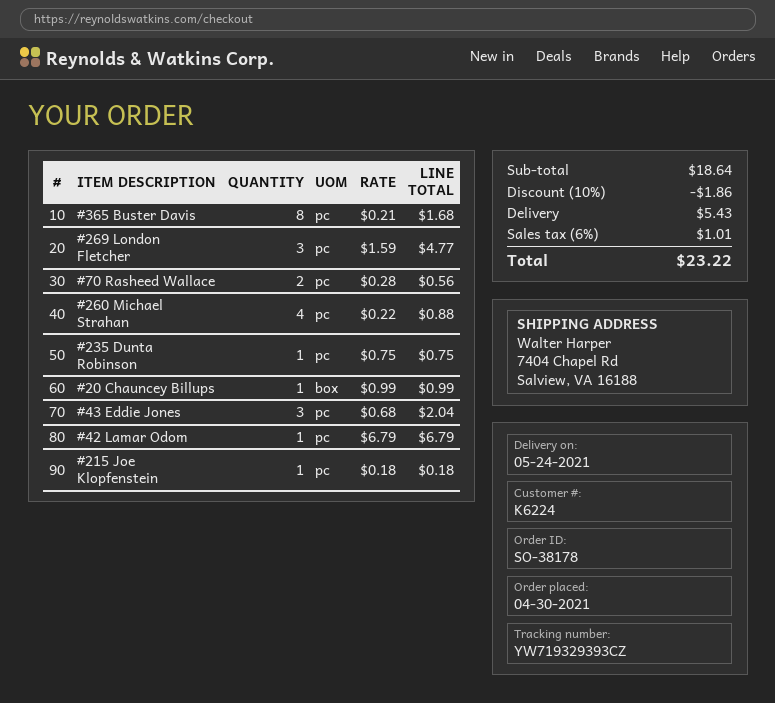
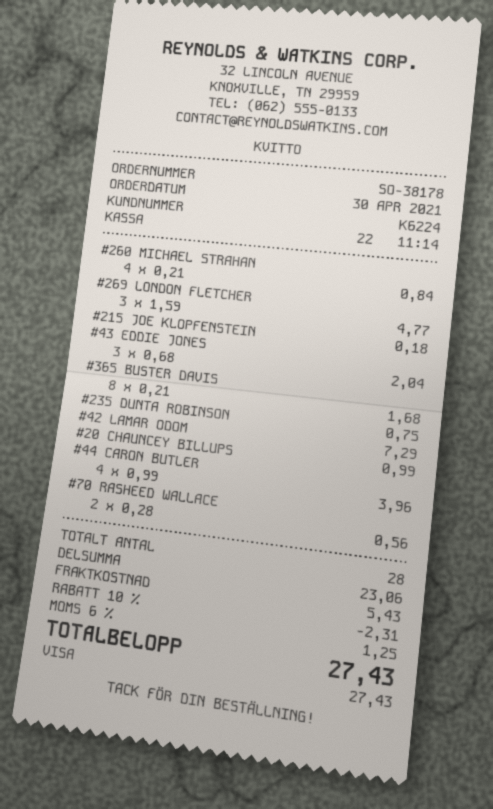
#260 Michael Strahan: 4 x 0.22 = 0.88 -> 4 x 0.21 = 0.84
#42 Lamar Odom: 1 x 6.79 = 6.79 -> 1 x 7.29 = 7.29
#44 CARON BUTLER: none -> 4 x 0.99 = 3.96
subtotal: 18.64 -> 23.06
discount: 10% = 1.86 -> 10% = 2.31
tax: 6% = 1.01 -> 6% = 1.25
total: 23.22 -> 27.43

